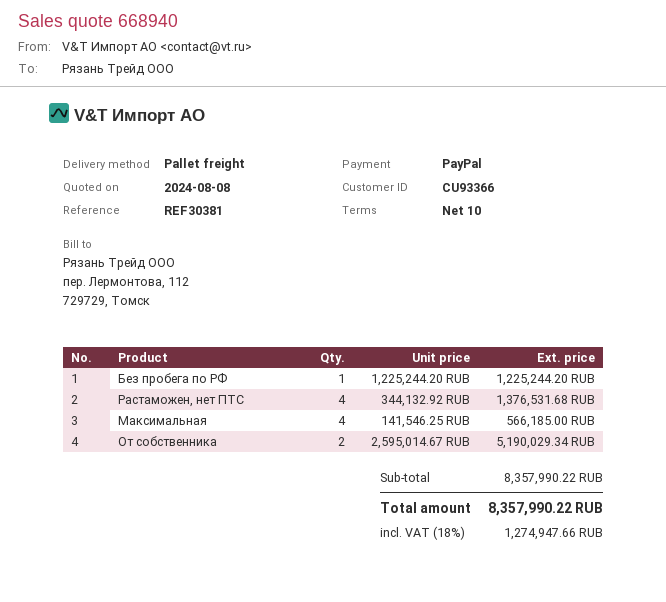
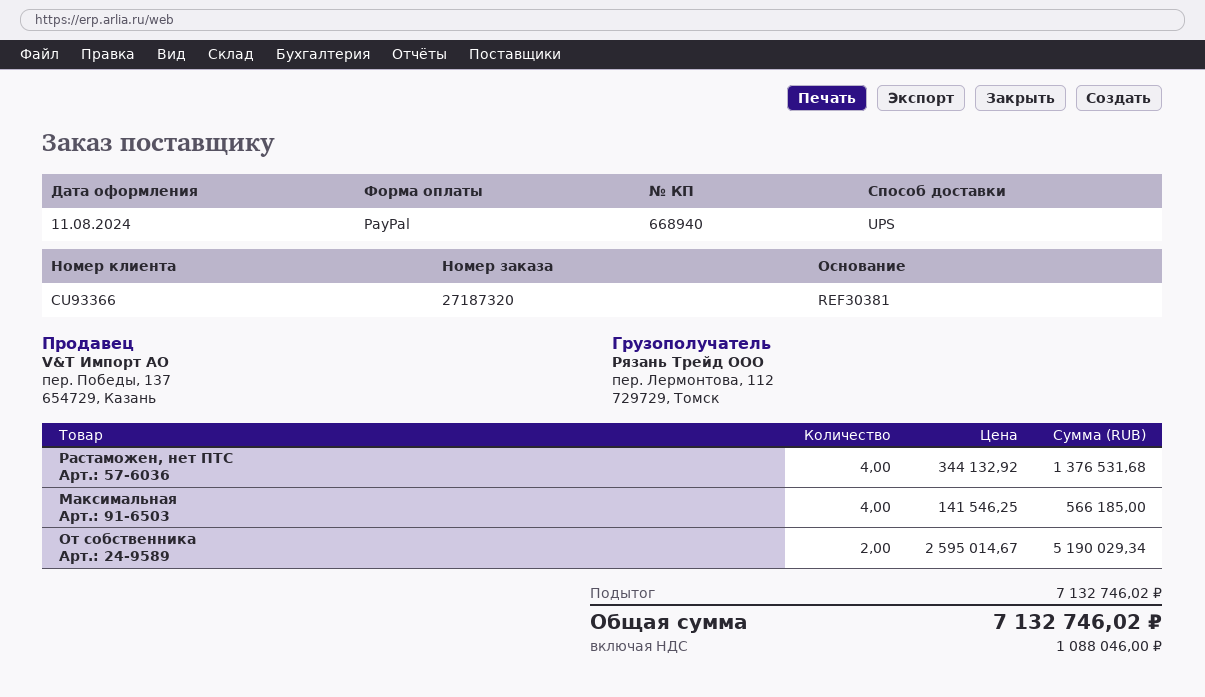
shipping method: pallet freight -> UPS
Без пробега по РФ: 1 x 1225244.20 = 1225244.20 -> none
subtotal: 8357990.22 -> 7132746.02
tax: 1274947.66 -> 1088046.00
total: 8357990.22 -> 7132746.02

